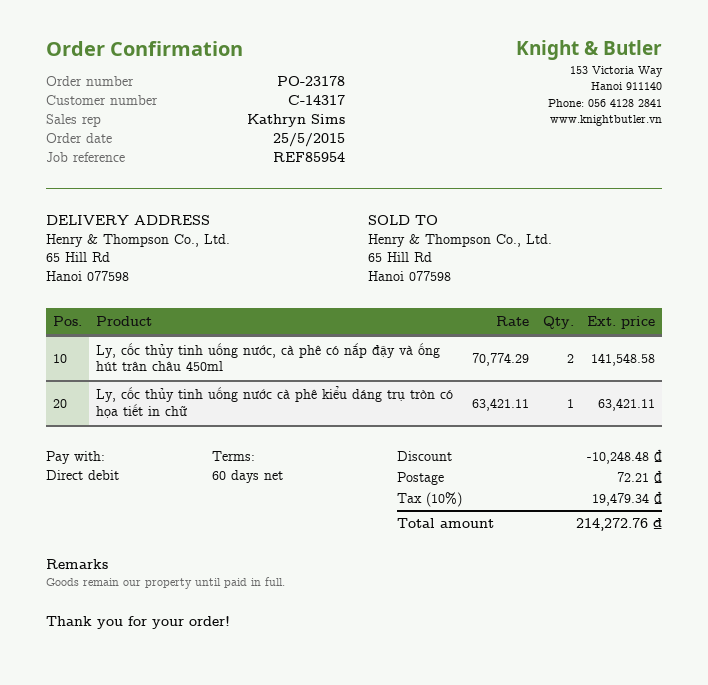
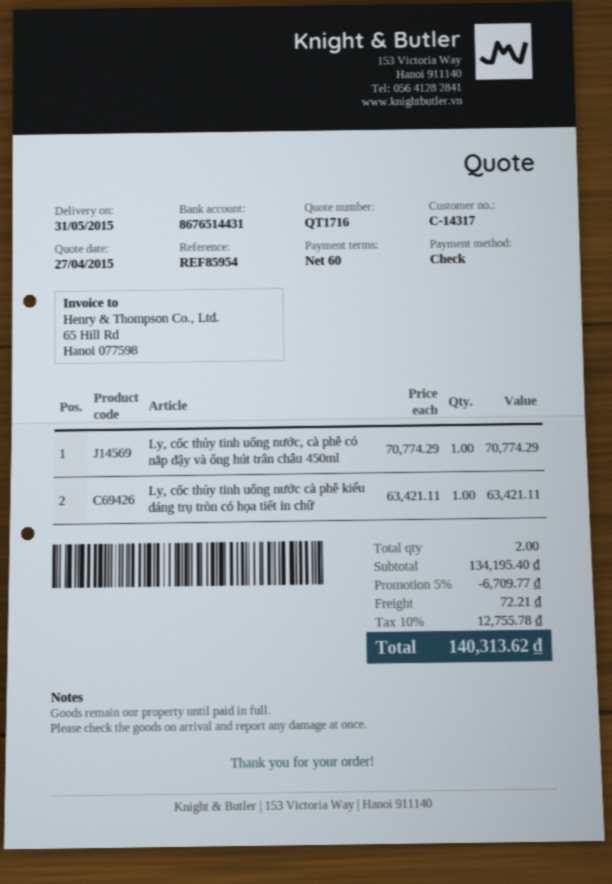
payment method: direct debit -> cheque
Ly, cốc thủy tinh uống nước, cà phê có nắp đậy và ống hút trân châu 450ml: 2 x 70774.29 = 141548.58 -> 1 x 70774.29 = 70774.29
discount: 10248.48 -> 6709.77
tax: 10% = 19479.34 -> 10% = 12755.78
total: 214272.76 -> 140313.62

